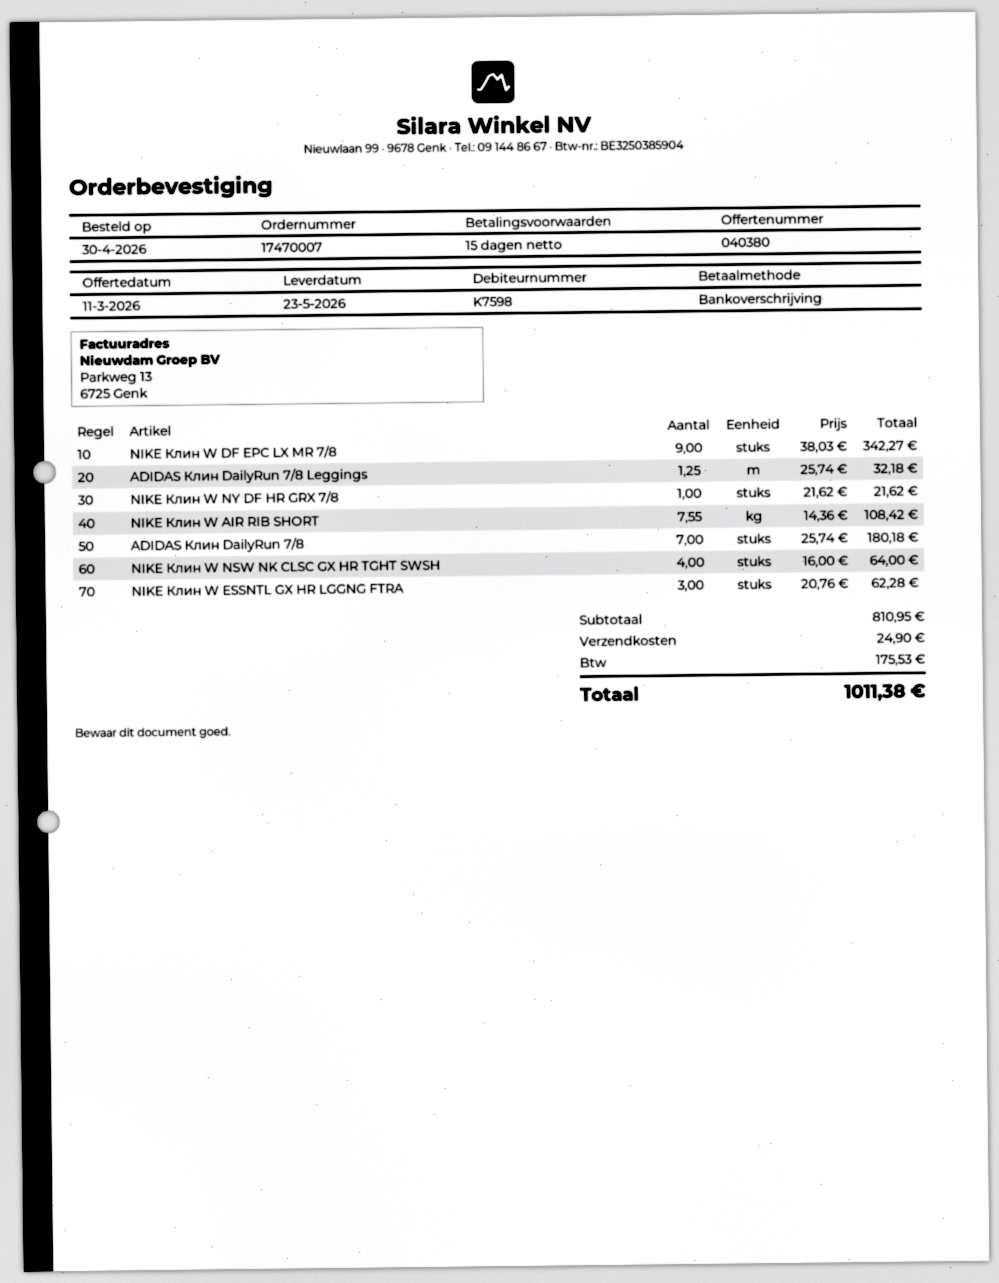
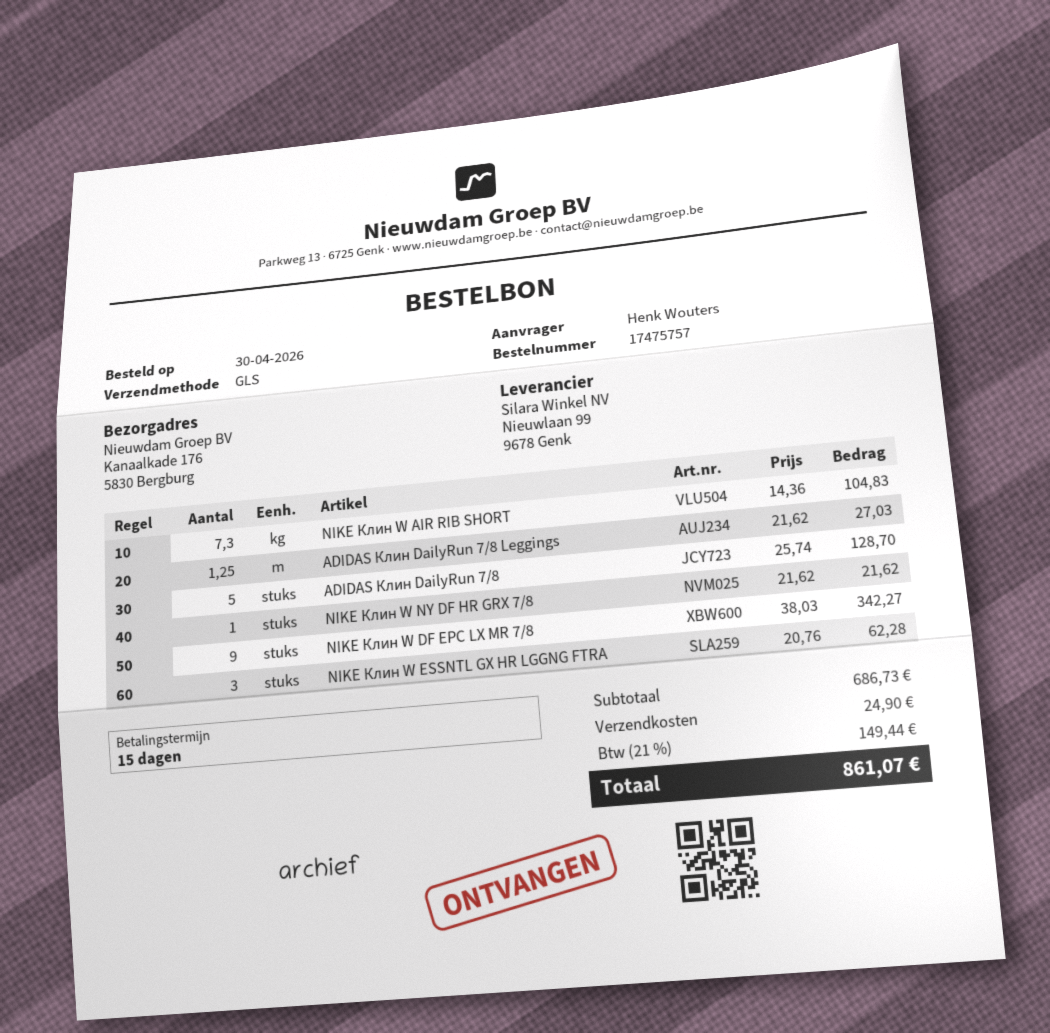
order number: 17470007 -> 17475757
ADIDAS Клин DailyRun 7/8 Leggings: 1.25 x 25.74 = 32.18 -> 1.25 x 21.62 = 27.03
NIKE Клин W AIR RIB SHORT: 7.55 x 14.36 = 108.42 -> 7.3 x 14.36 = 104.83
ADIDAS Клин DailyRun 7/8: 7 x 25.74 = 180.18 -> 5 x 25.74 = 128.70
NIKE Клин W NSW NK CLSC GX HR TGHT SWSH: 4 x 16.00 = 64.00 -> none
subtotal: 810.95 -> 686.73
tax: 175.53 -> 149.44
total: 1011.38 -> 861.07

